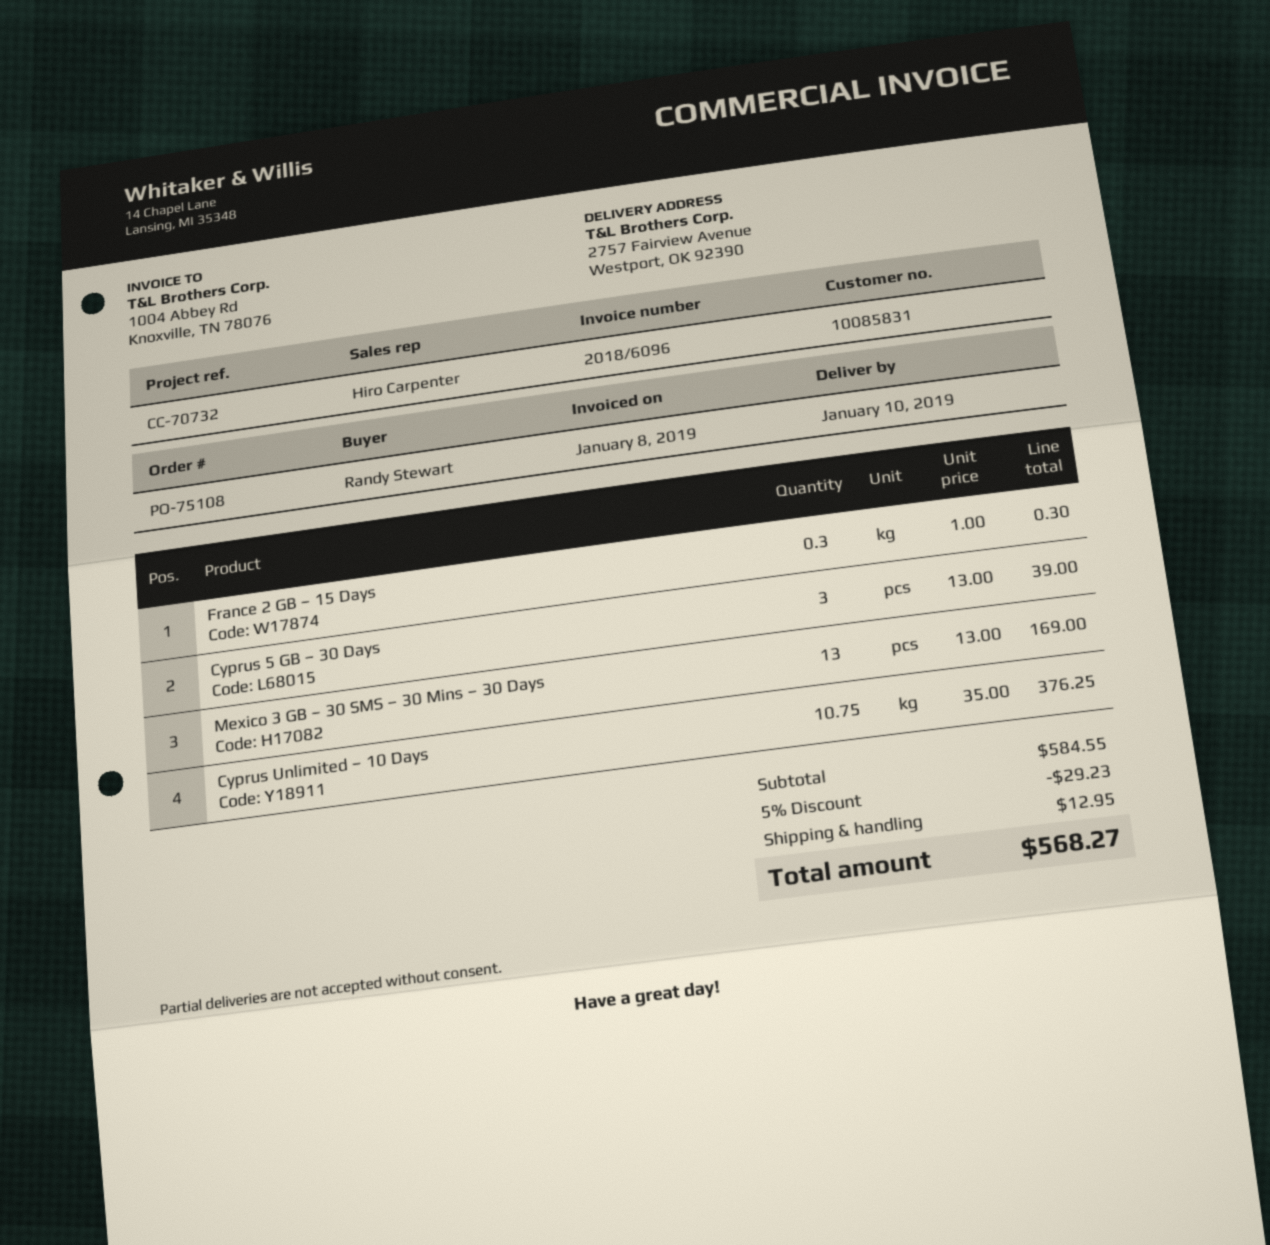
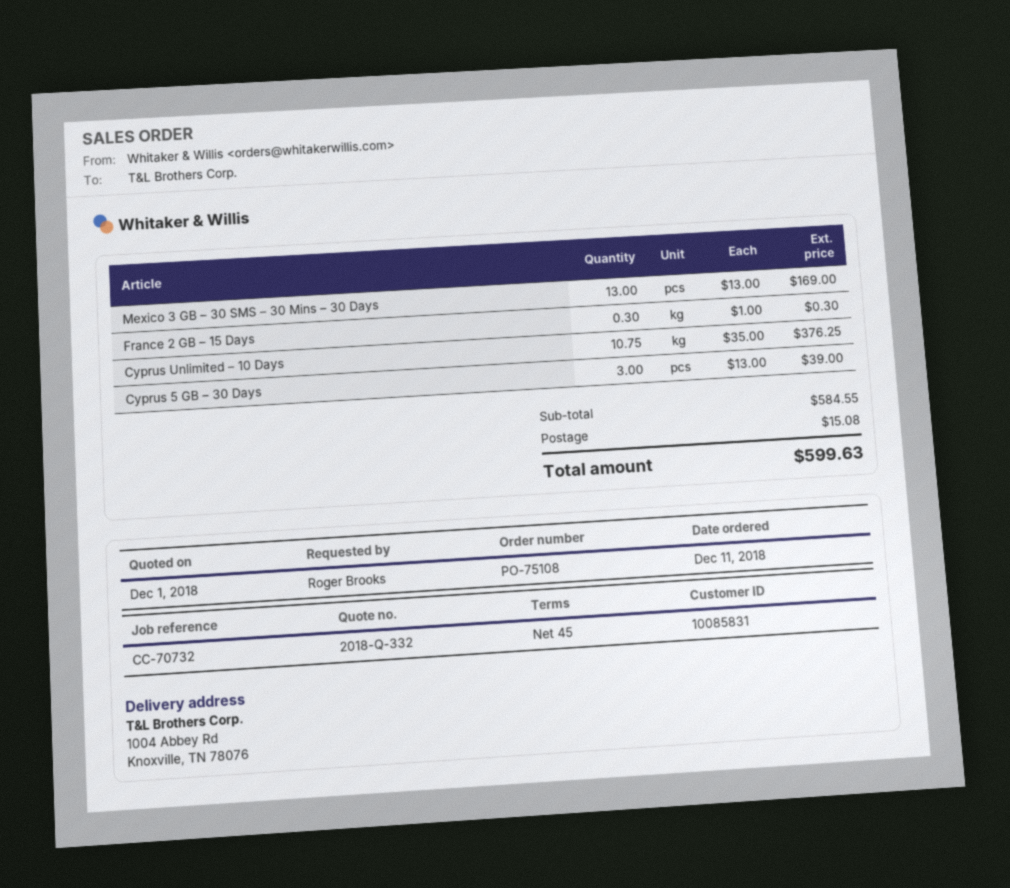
ordered by: Randy Stewart -> Roger Brooks
ship to: 2757 Fairview Avenue, Westport, OK 92390 -> 1004 Abbey Rd, Knoxville, TN 78076
discount: 5% = 29.23 -> none
shipping: 12.95 -> 15.08
total: 568.27 -> 599.63

